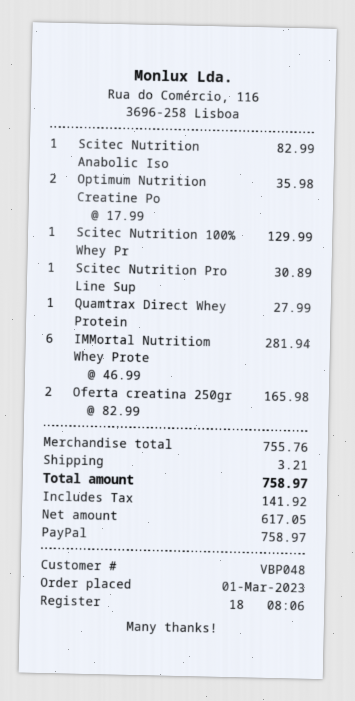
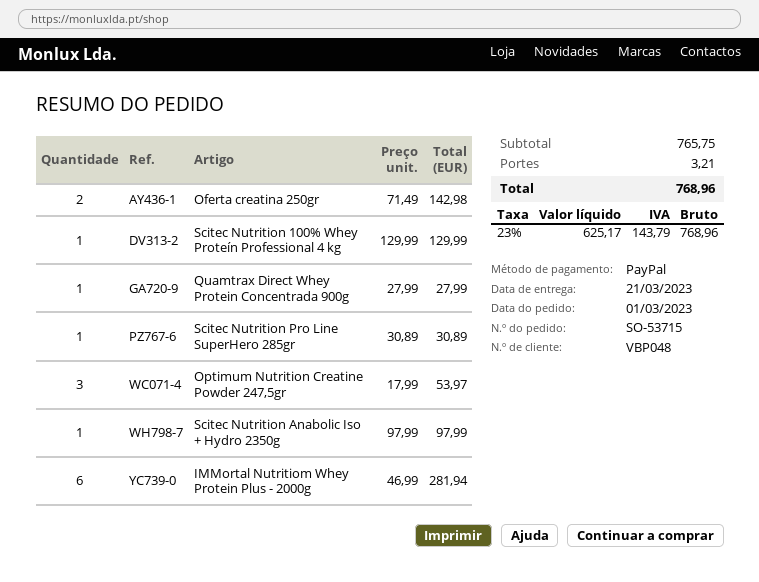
Scitec Nutrition Anabolic Iso: 1 x 82.99 = 82.99 -> 1 x 97.99 = 97.99
Optimum Nutrition Creatine Po: 2 x 17.99 = 35.98 -> 3 x 17.99 = 53.97
Oferta creatina 250gr: 2 x 82.99 = 165.98 -> 2 x 71.49 = 142.98
subtotal: 755.76 -> 765.75
net: 617.05 -> 625.17
tax: 141.92 -> 143.79
total: 758.97 -> 768.96

